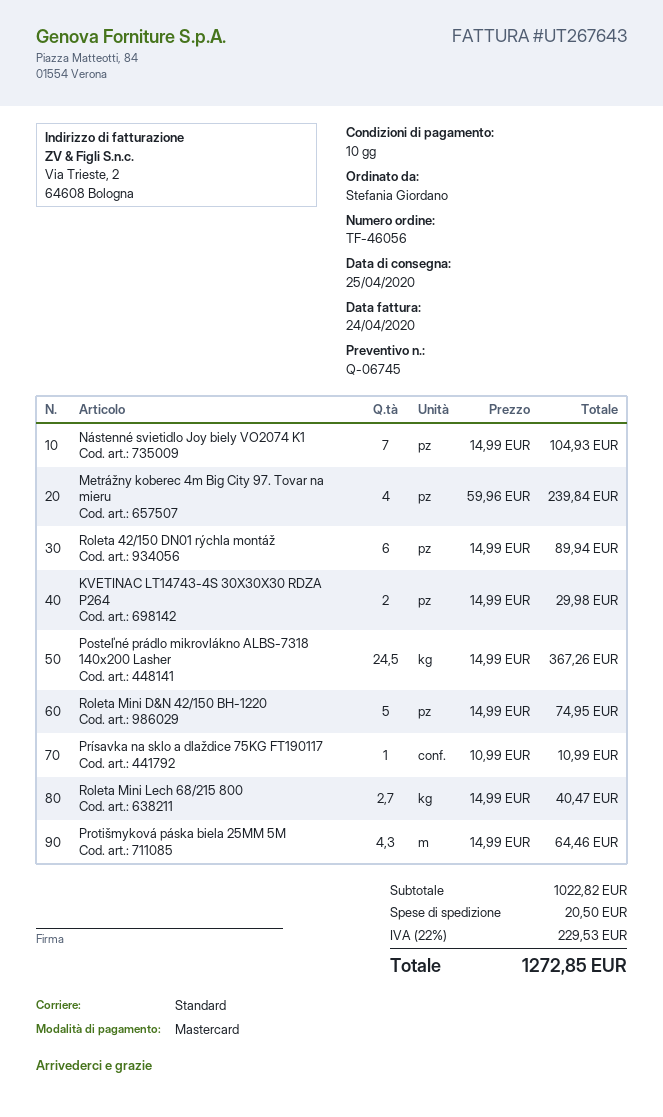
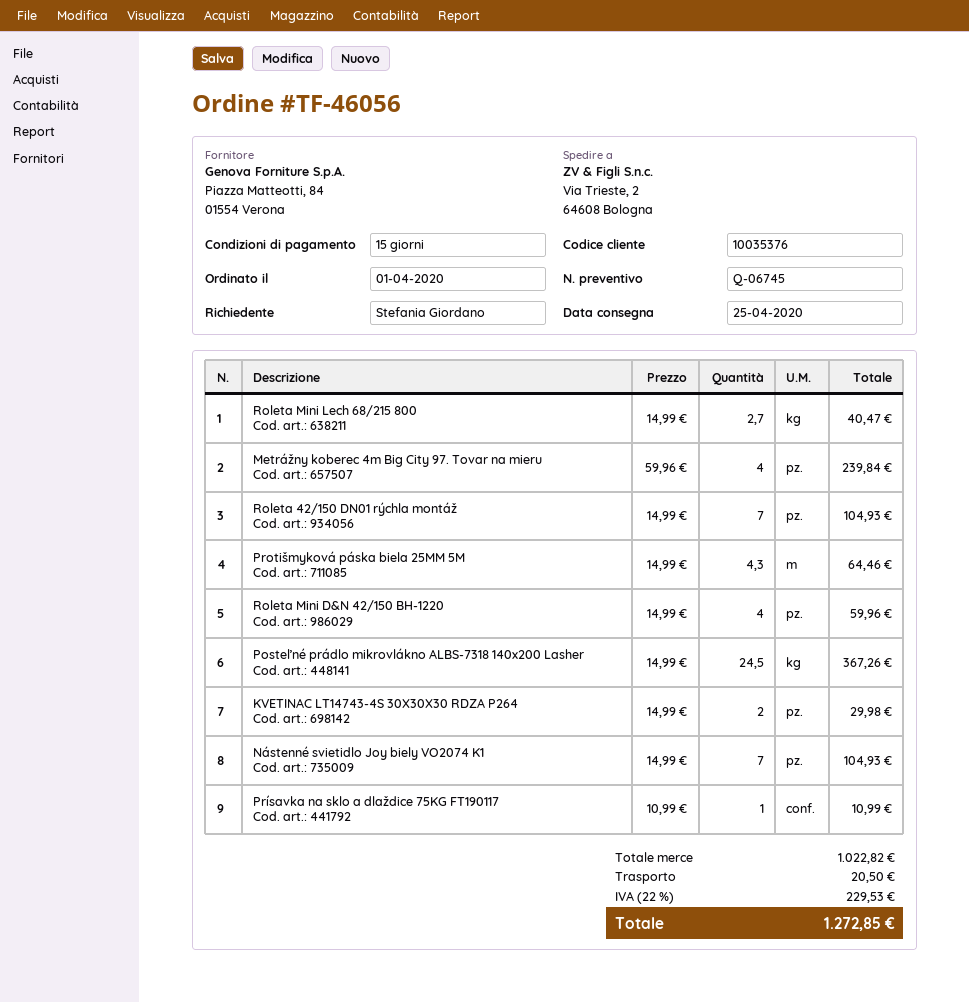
payment terms: 10 days -> 15 days
Roleta 42/150 DN01 rýchla montáž: 6 x 14.99 = 89.94 -> 7 x 14.99 = 104.93
Roleta Mini D&N 42/150 BH-1220: 5 x 14.99 = 74.95 -> 4 x 14.99 = 59.96

